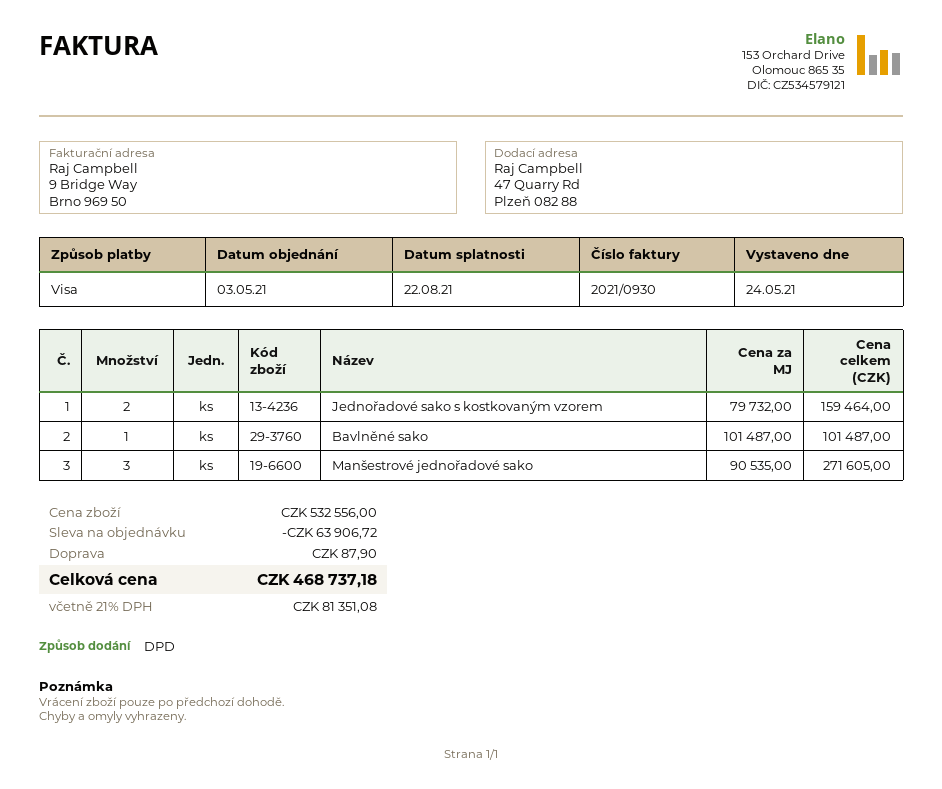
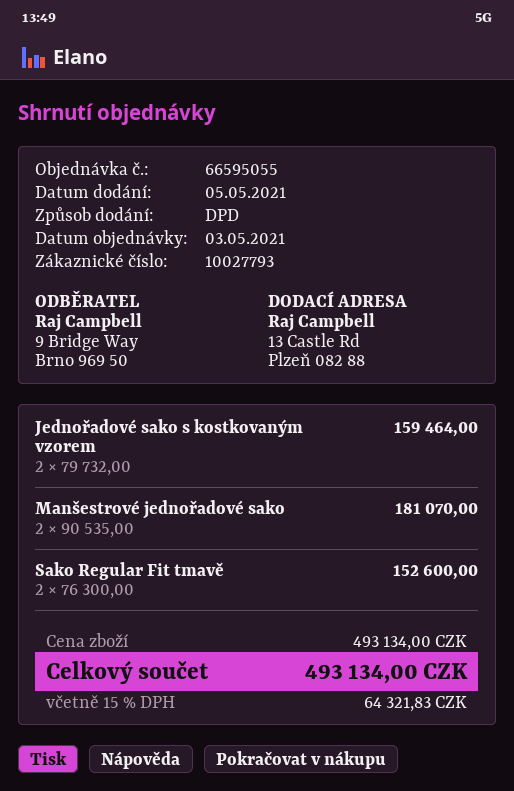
ship to: 47 Quarry Rd, Plzeň 082 88 -> 13 Castle Rd, Plzeň 082 88
Bavlněné sako: 1 x 101487.00 = 101487.00 -> none
Manšestrové jednořadové sako: 3 x 90535.00 = 271605.00 -> 2 x 90535.00 = 181070.00
Sako Regular Fit tmavě: none -> 2 x 76300.00 = 152600.00
subtotal: 532556.00 -> 493134.00
discount: 63906.72 -> none
shipping: 87.90 -> none
tax: 21% = 81351.08 -> 15% = 64321.83
total: 468737.18 -> 493134.00

